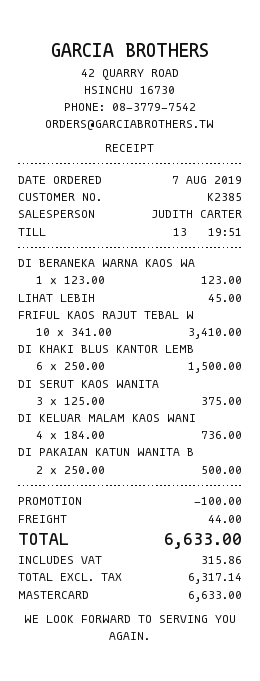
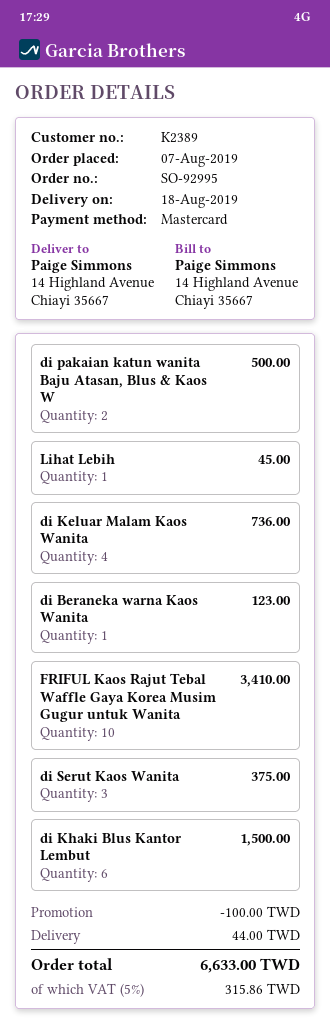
customer number: K2385 -> K2389

